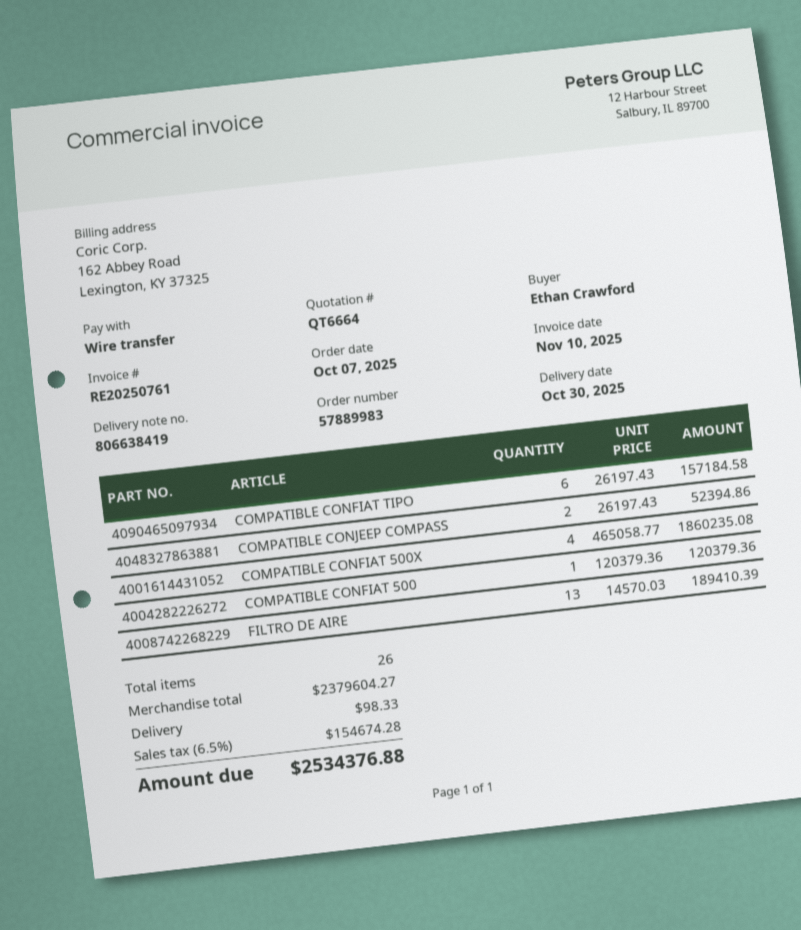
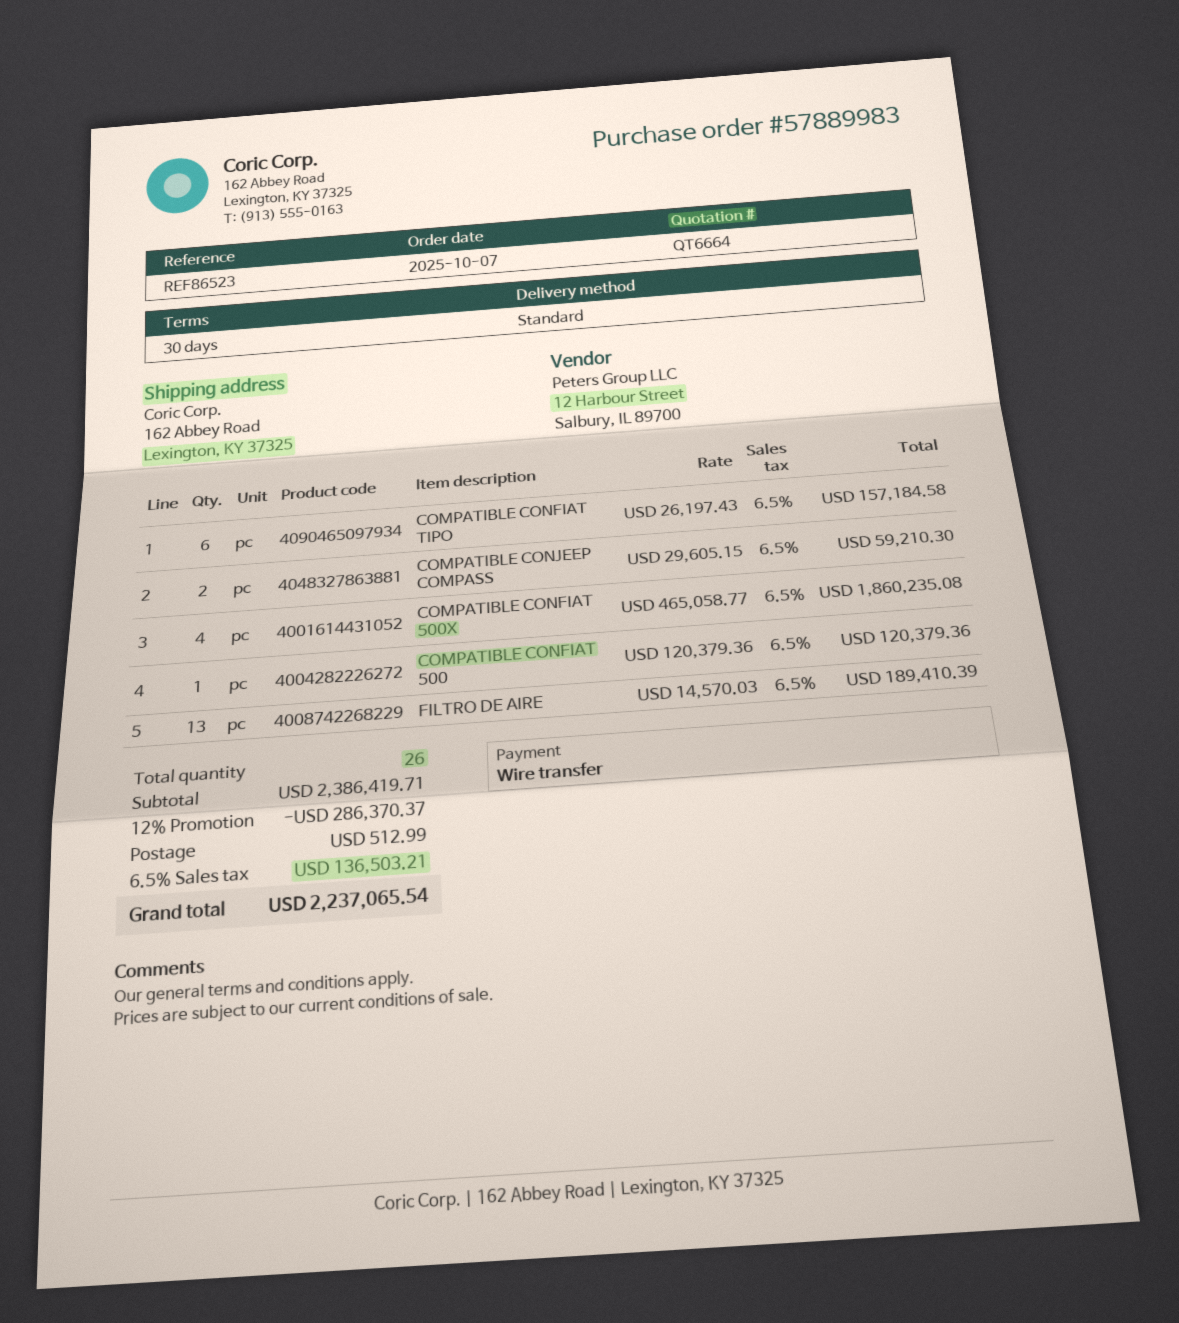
COMPATIBLE CONJEEP COMPASS: 2 x 26197.43 = 52394.86 -> 2 x 29605.15 = 59210.30
subtotal: 2379604.27 -> 2386419.71
discount: none -> 12% = 286370.37
shipping: 98.33 -> 512.99
tax: 6.5% = 154674.28 -> 6.5% = 136503.21
total: 2534376.88 -> 2237065.54

